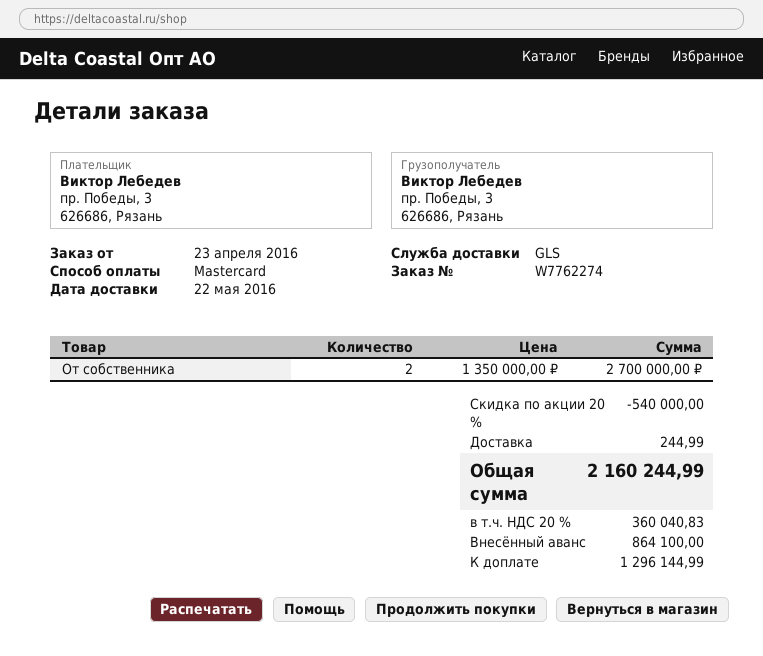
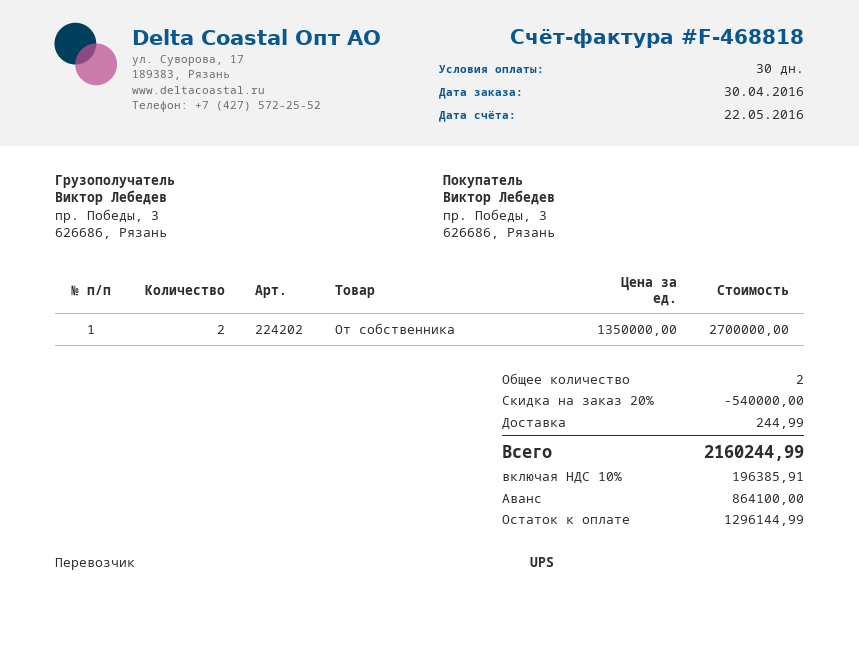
order date: 2016-04-23 -> 2016-04-30
shipping method: GLS -> UPS
tax: 20% = 360040.83 -> 10% = 196385.91

